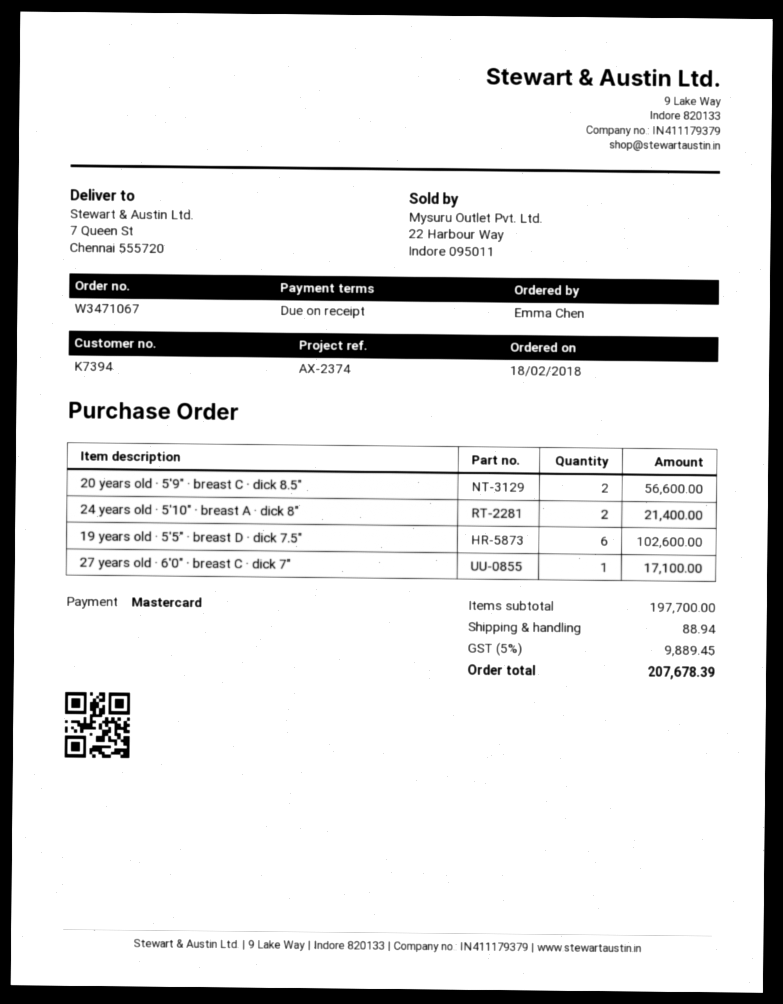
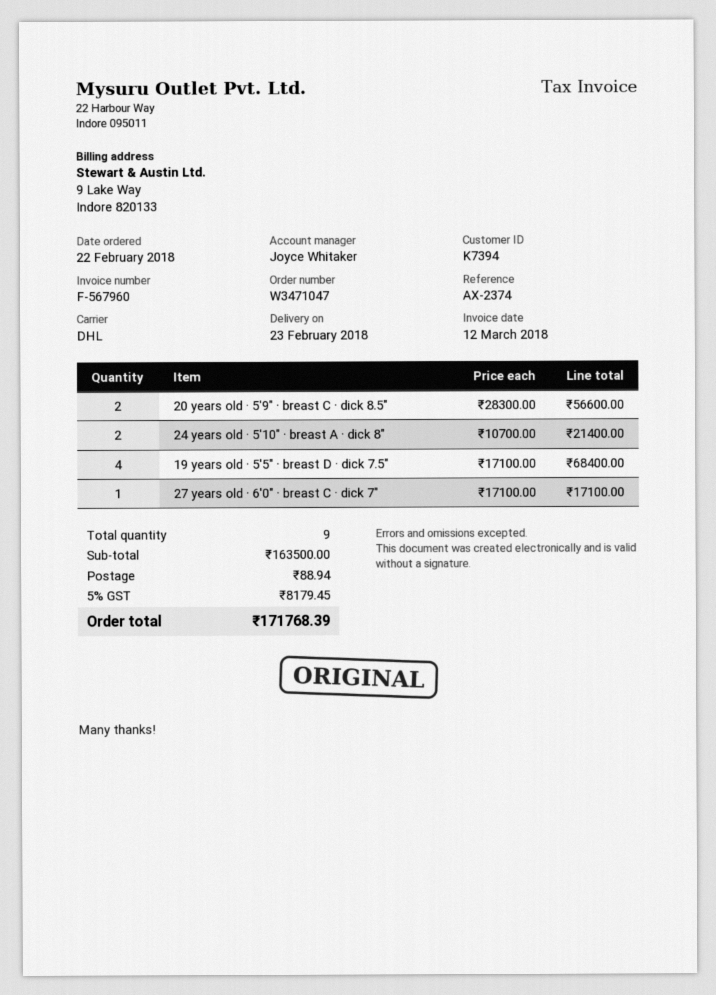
order number: W3471067 -> W3471047
order date: 2018-02-18 -> 2018-02-22
19 years old · 5'5" · breast D · dick 7.5": 6 for 102600.00 -> 4 for 68400.00
subtotal: 197700.00 -> 163500.00
tax: 5% = 9889.45 -> 5% = 8179.45
total: 207678.39 -> 171768.39

